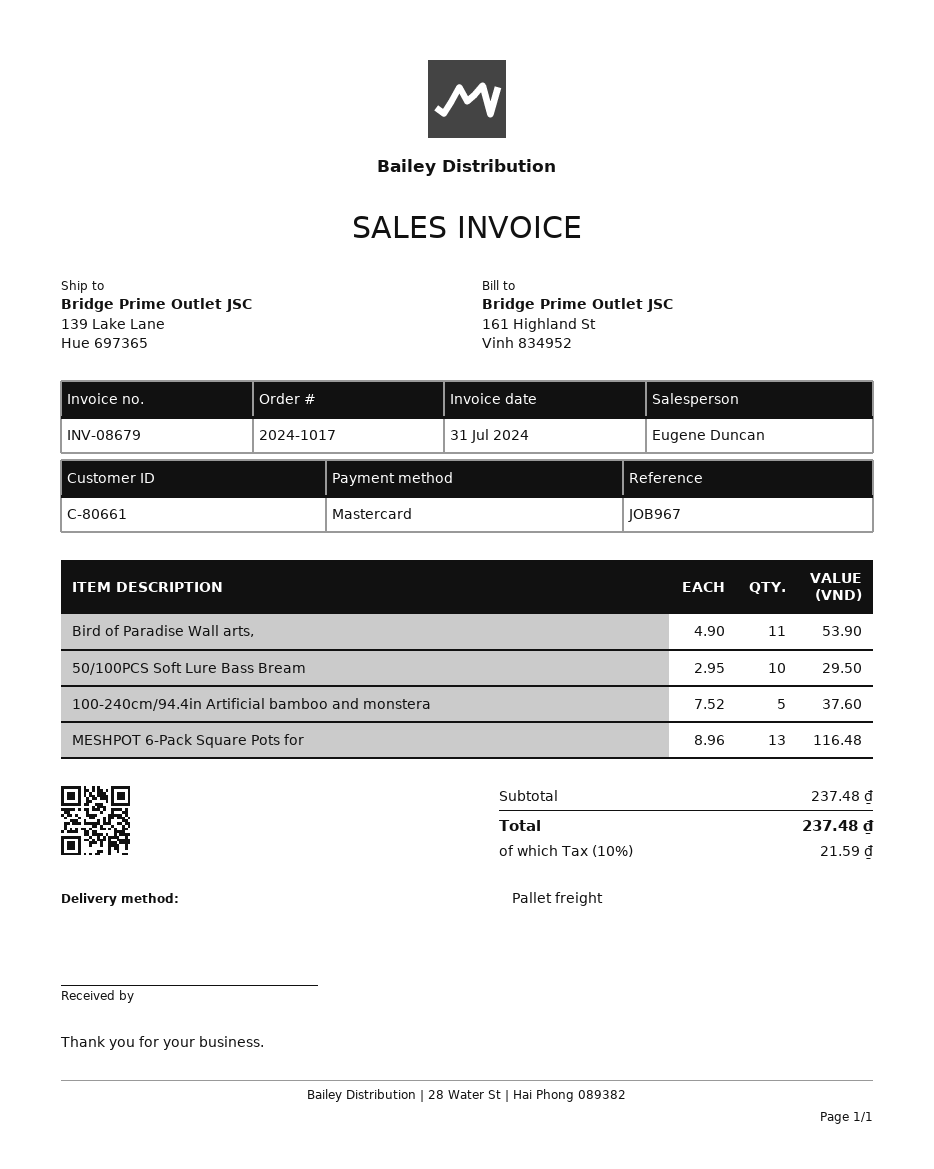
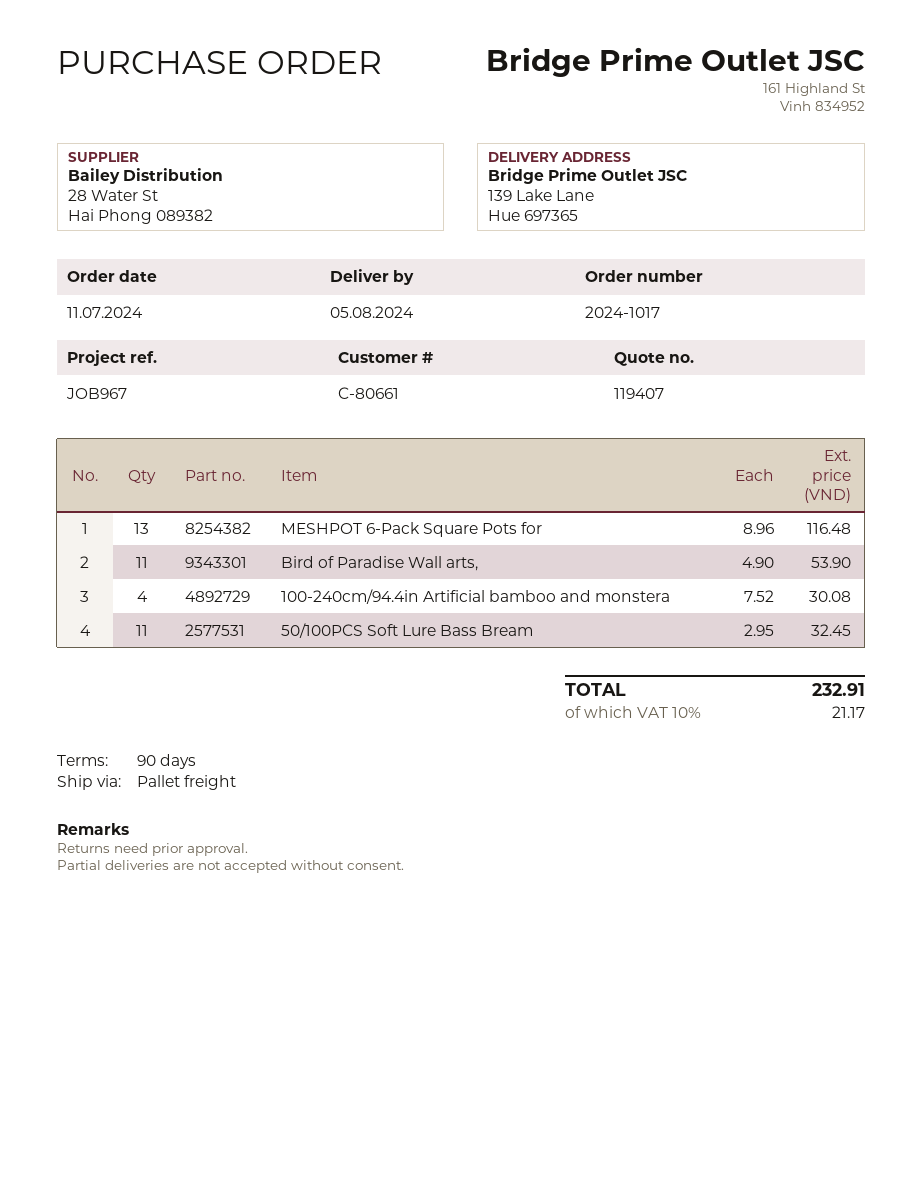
50/100PCS Soft Lure Bass Bream: 10 x 2.95 = 29.50 -> 11 x 2.95 = 32.45
100-240cm/94.4in Artificial bamboo and monstera: 5 x 7.52 = 37.60 -> 4 x 7.52 = 30.08
tax: 10% = 21.59 -> 10% = 21.17
total: 237.48 -> 232.91

